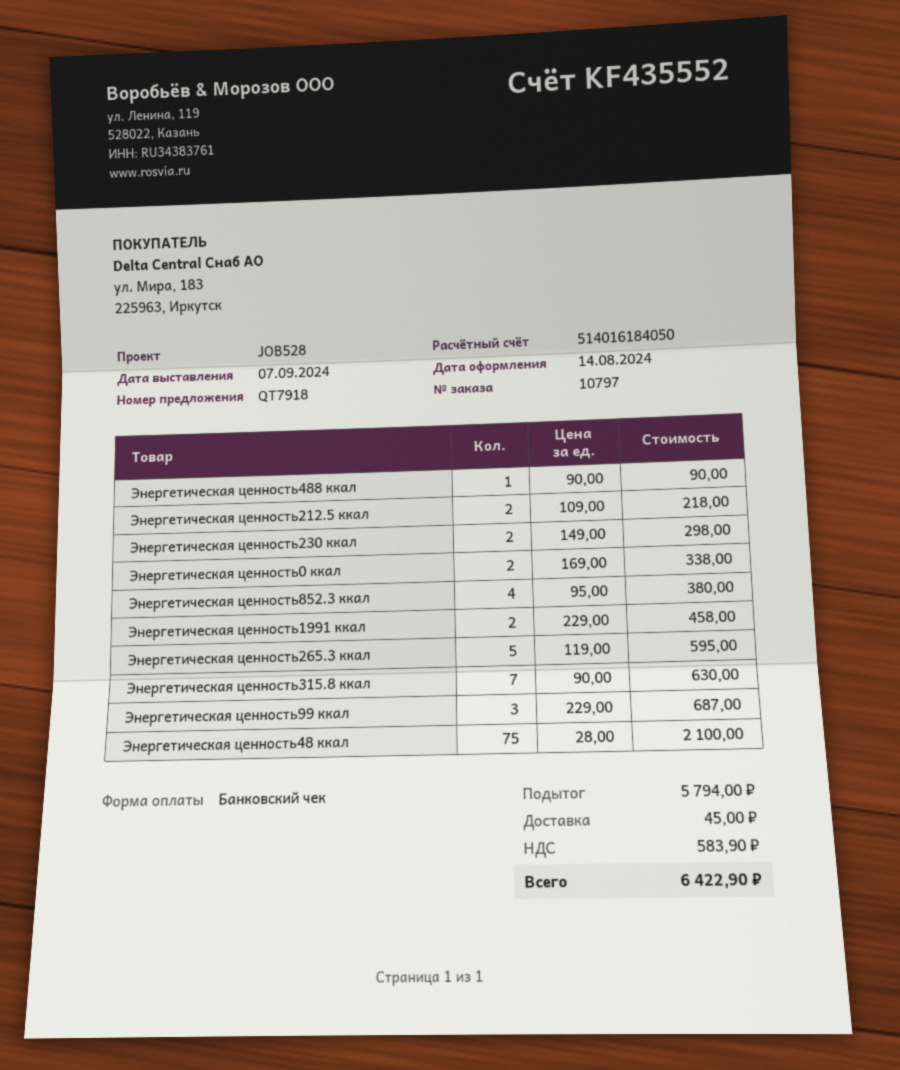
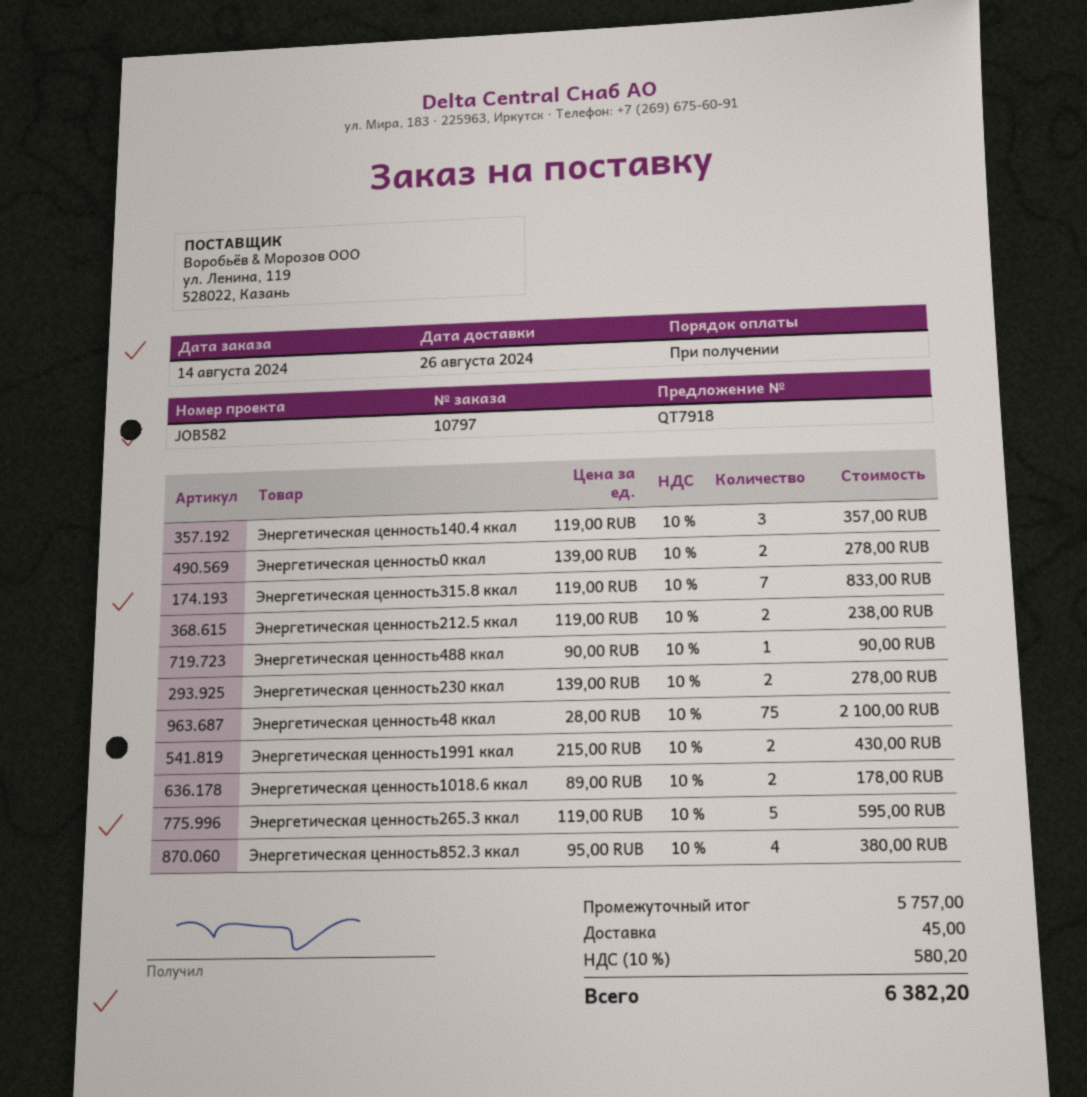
reference: JOB528 -> JOB582
Энергетическая ценность212.5 ккал: 2 x 109.00 = 218.00 -> 2 x 119.00 = 238.00
Энергетическая ценность230 ккал: 2 x 149.00 = 298.00 -> 2 x 139.00 = 278.00
Энергетическая ценность0 ккал: 2 x 169.00 = 338.00 -> 2 x 139.00 = 278.00
Энергетическая ценность1991 ккал: 2 x 229.00 = 458.00 -> 2 x 215.00 = 430.00
Энергетическая ценность315.8 ккал: 7 x 90.00 = 630.00 -> 7 x 119.00 = 833.00
Энергетическая ценность99 ккал: 3 x 229.00 = 687.00 -> none
Энергетическая ценность140.4 ккал: none -> 3 x 119.00 = 357.00
Энергетическая ценность1018.6 ккал: none -> 2 x 89.00 = 178.00
subtotal: 5794.00 -> 5757.00
tax: 583.90 -> 580.20
total: 6422.90 -> 6382.20

